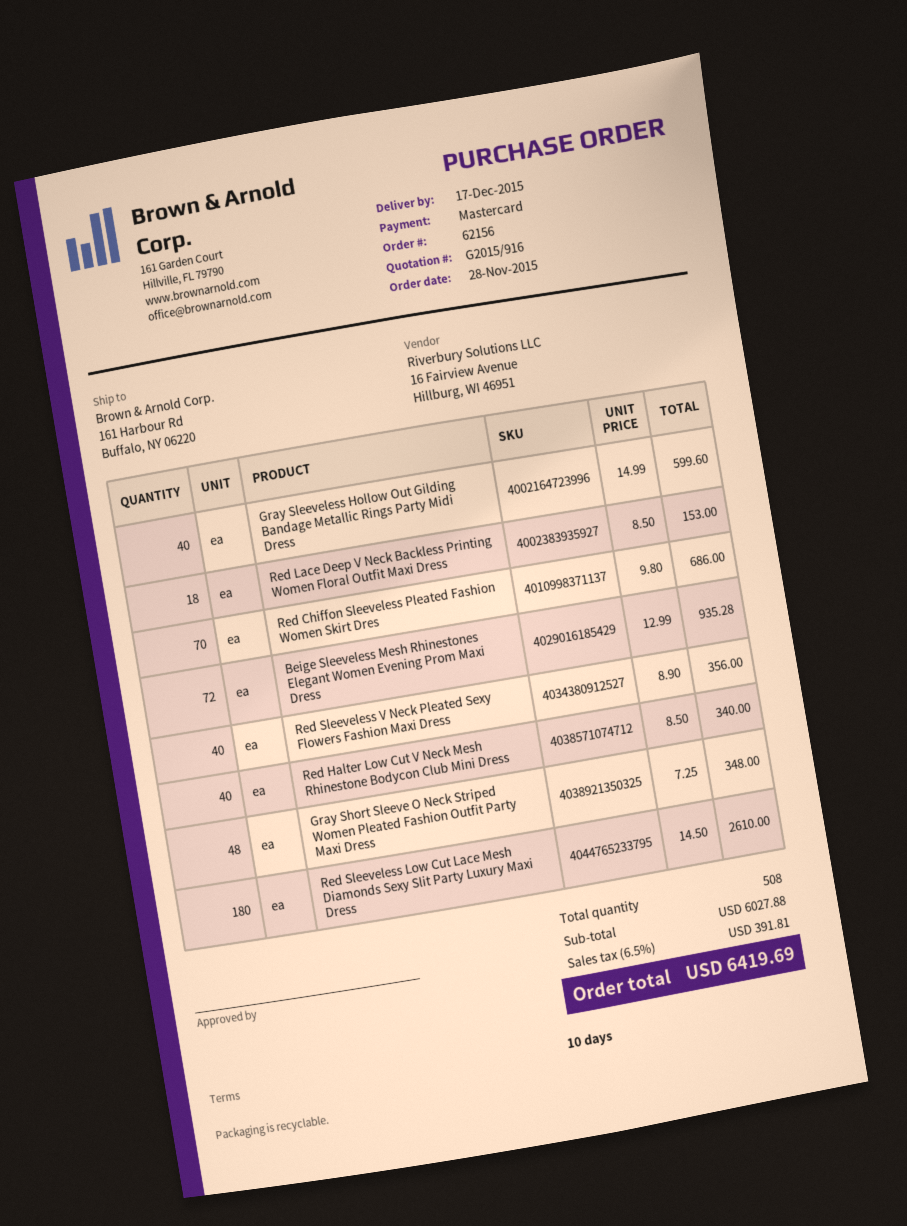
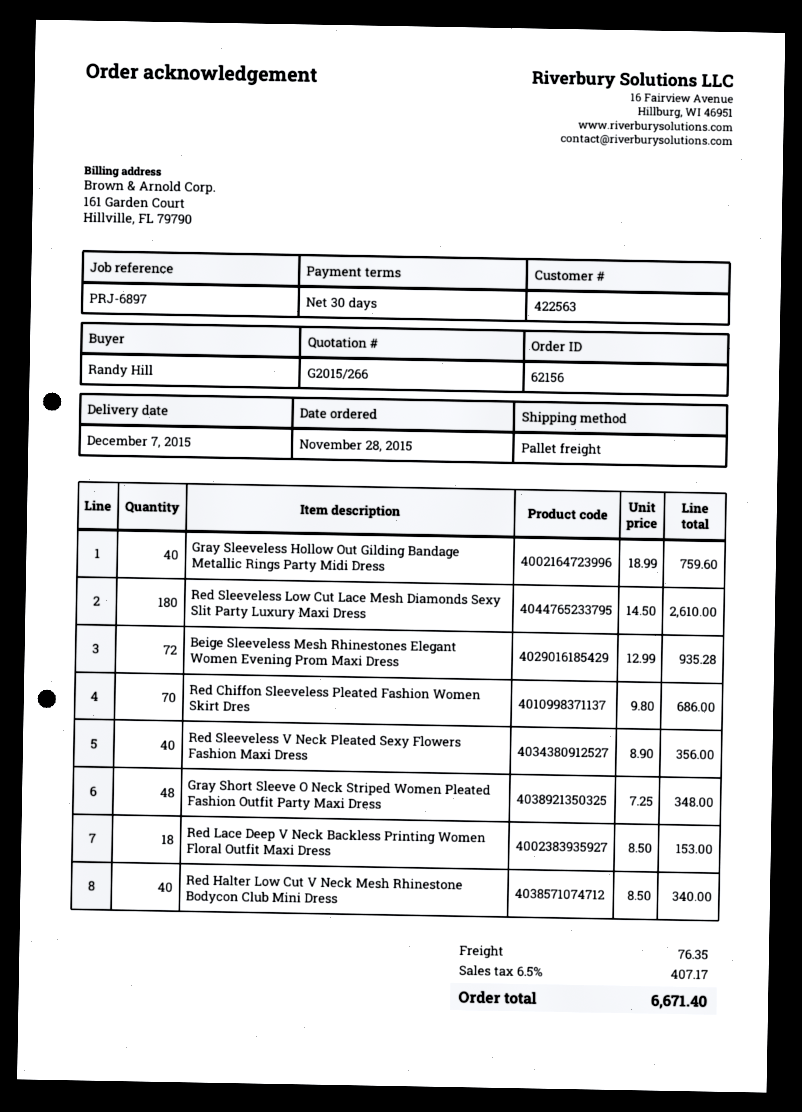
quote number: G2015/916 -> G2015/266
delivery date: 2015-12-17 -> 2015-12-07
payment terms: 10 days -> 30 days
Gray Sleeveless Hollow Out Gilding Bandage Metallic Rings Party Midi Dress: 40 x 14.99 = 599.60 -> 40 x 18.99 = 759.60
shipping: none -> 76.35
tax: 6.5% = 391.81 -> 6.5% = 407.17
total: 6419.69 -> 6671.40

